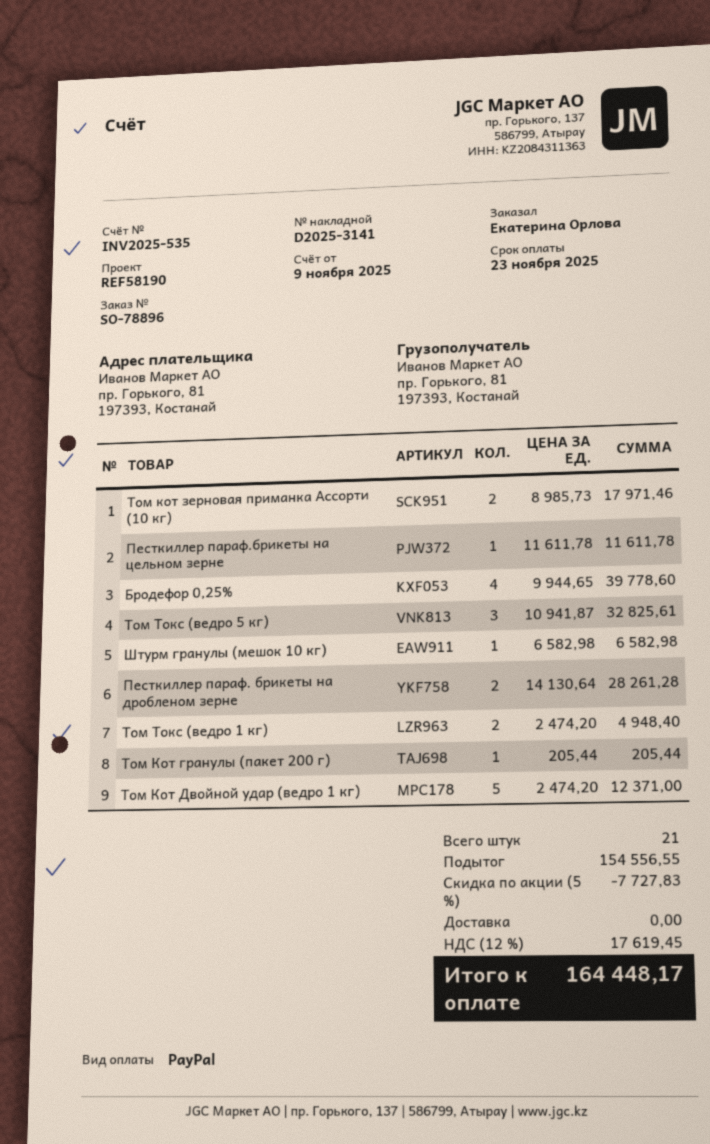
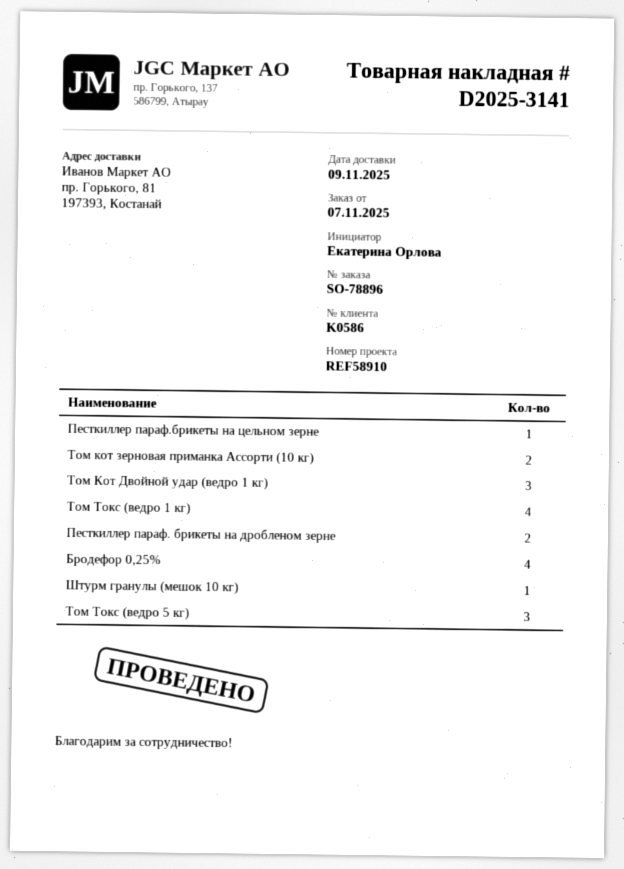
reference: REF58190 -> REF58910
Том Токс (ведро 1 кг): 2 -> 4
Том Кот гранулы (пакет 200 г): 1 -> none
Том Кот Двойной удар (ведро 1 кг): 5 -> 3

